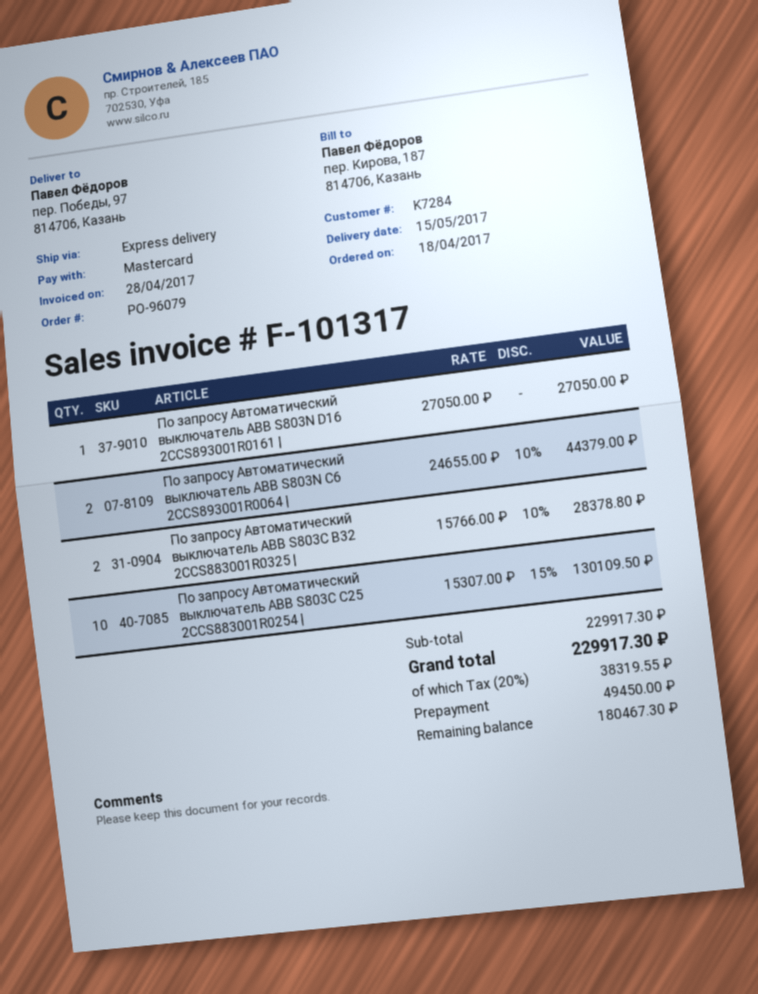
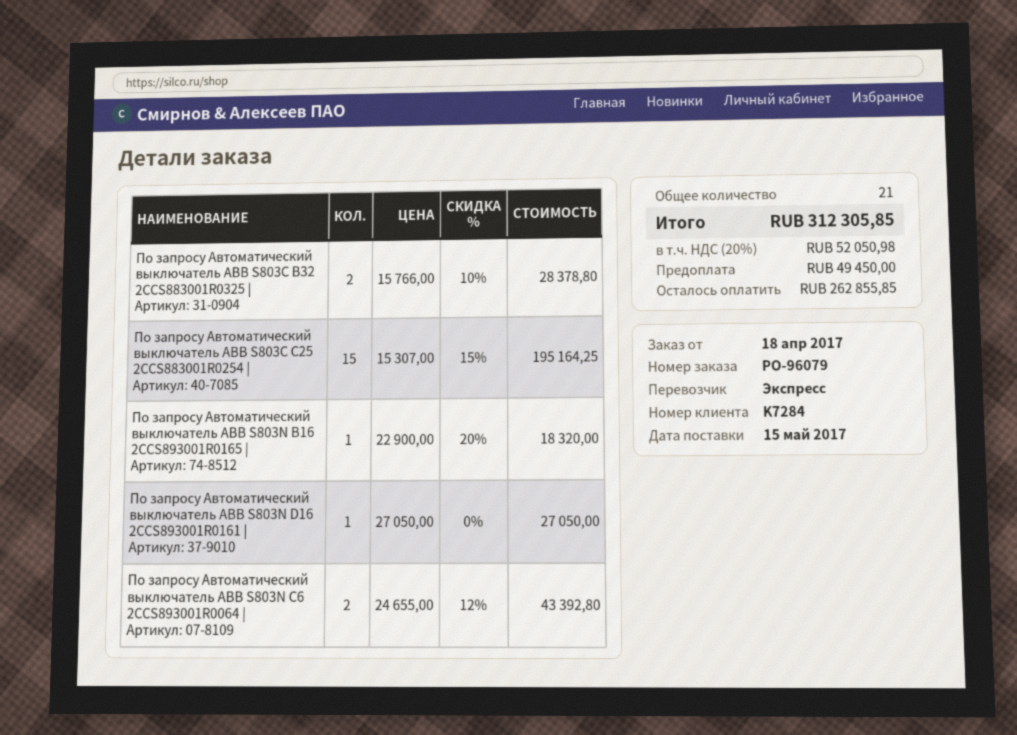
По запросу Автоматический выключатель ABB S803N C6 2CCS893001R0064 |: 2 x 24655.00 - 10% = 44379.00 -> 2 x 24655.00 - 12% = 43392.80
По запросу Автоматический выключатель ABB S803C C25 2CCS883001R0254 |: 10 x 15307.00 - 15% = 130109.50 -> 15 x 15307.00 - 15% = 195164.25
По запросу Автоматический выключатель ABB S803N B16 2CCS893001R0165 |: none -> 1 x 22900.00 - 20% = 18320.00
tax: 20% = 38319.55 -> 20% = 52050.98
total: 229917.30 -> 312305.85
balance: 180467.30 -> 262855.85

